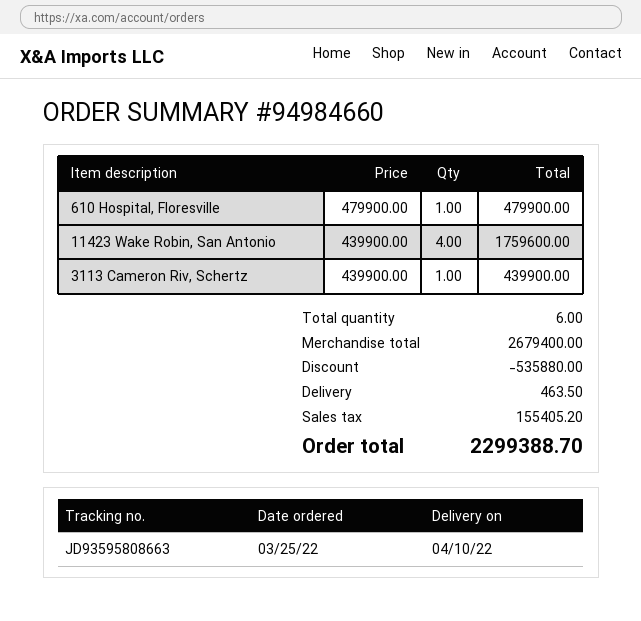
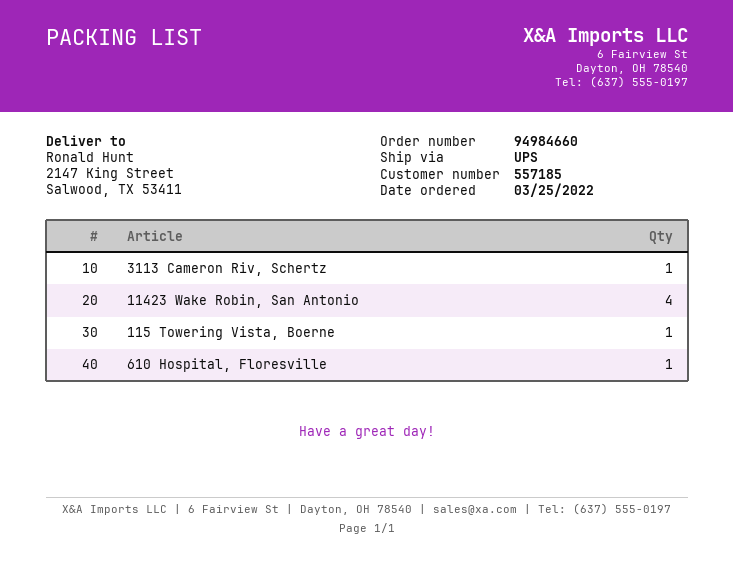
115 Towering Vista, Boerne: none -> 1

